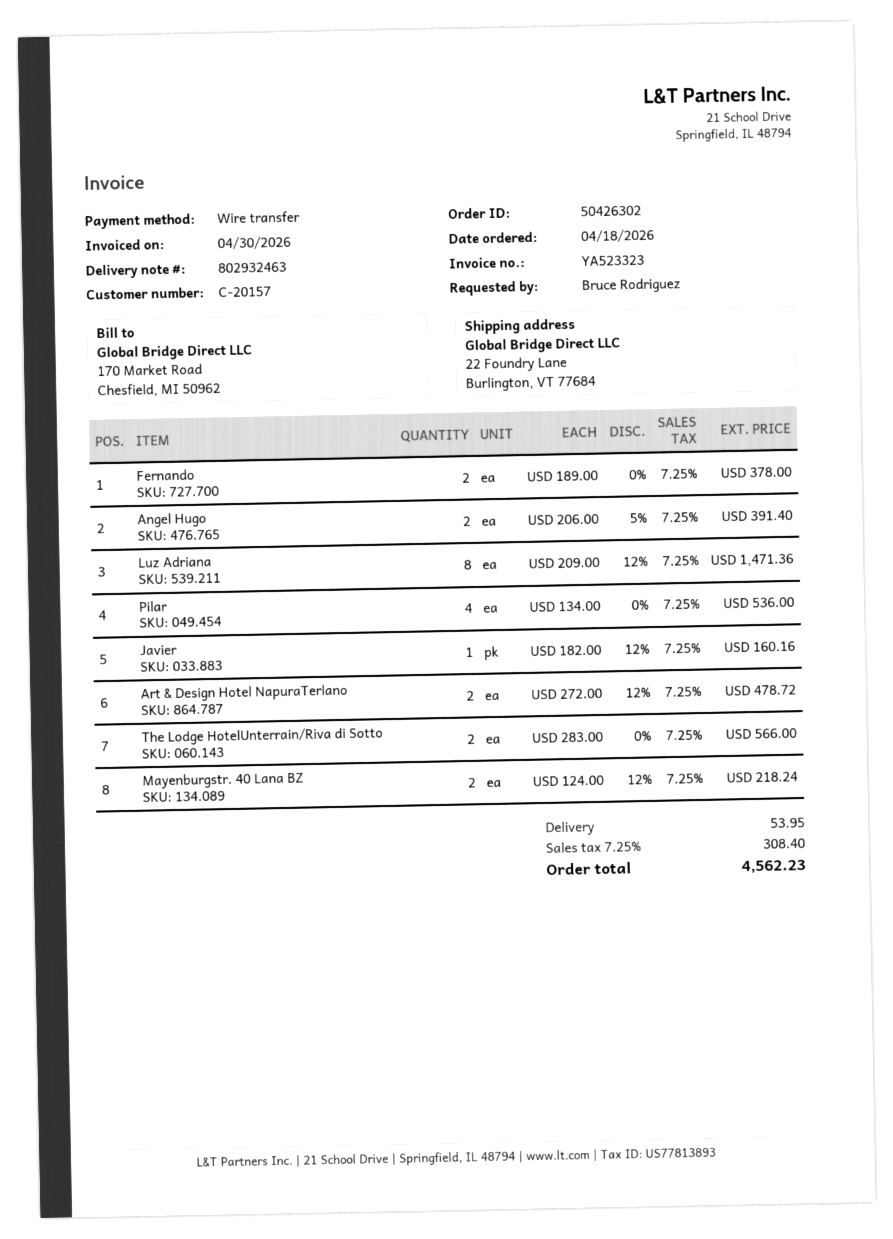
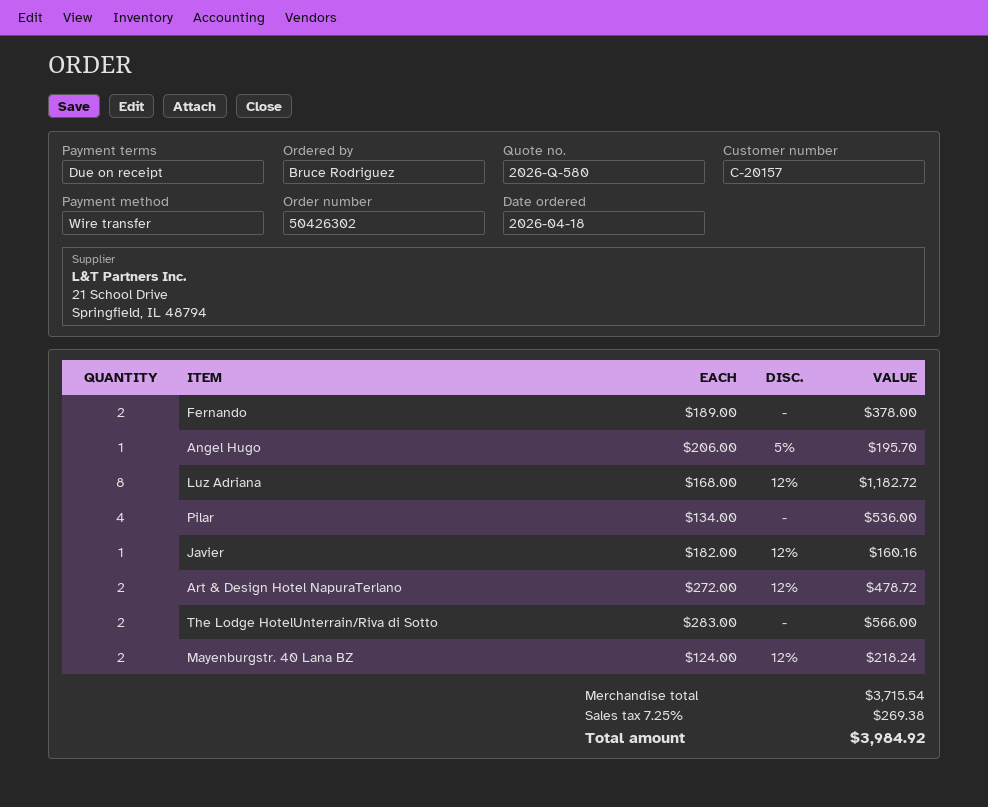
Angel Hugo: 2 x 206.00 - 5% = 391.40 -> 1 x 206.00 - 5% = 195.70
Luz Adriana: 8 x 209.00 - 12% = 1471.36 -> 8 x 168.00 - 12% = 1182.72
shipping: 53.95 -> none
tax: 7.25% = 308.40 -> 7.25% = 269.38
total: 4562.23 -> 3984.92

